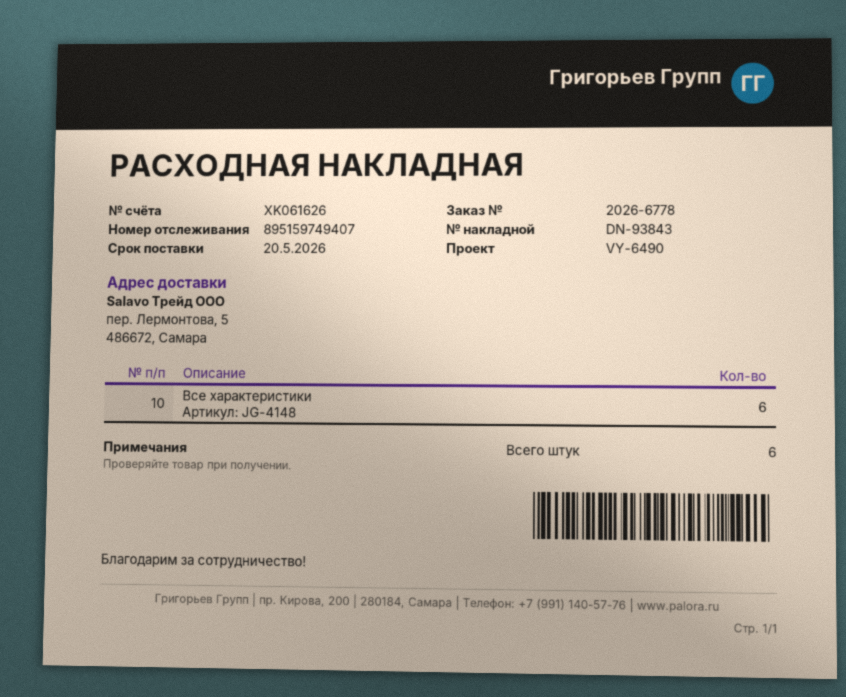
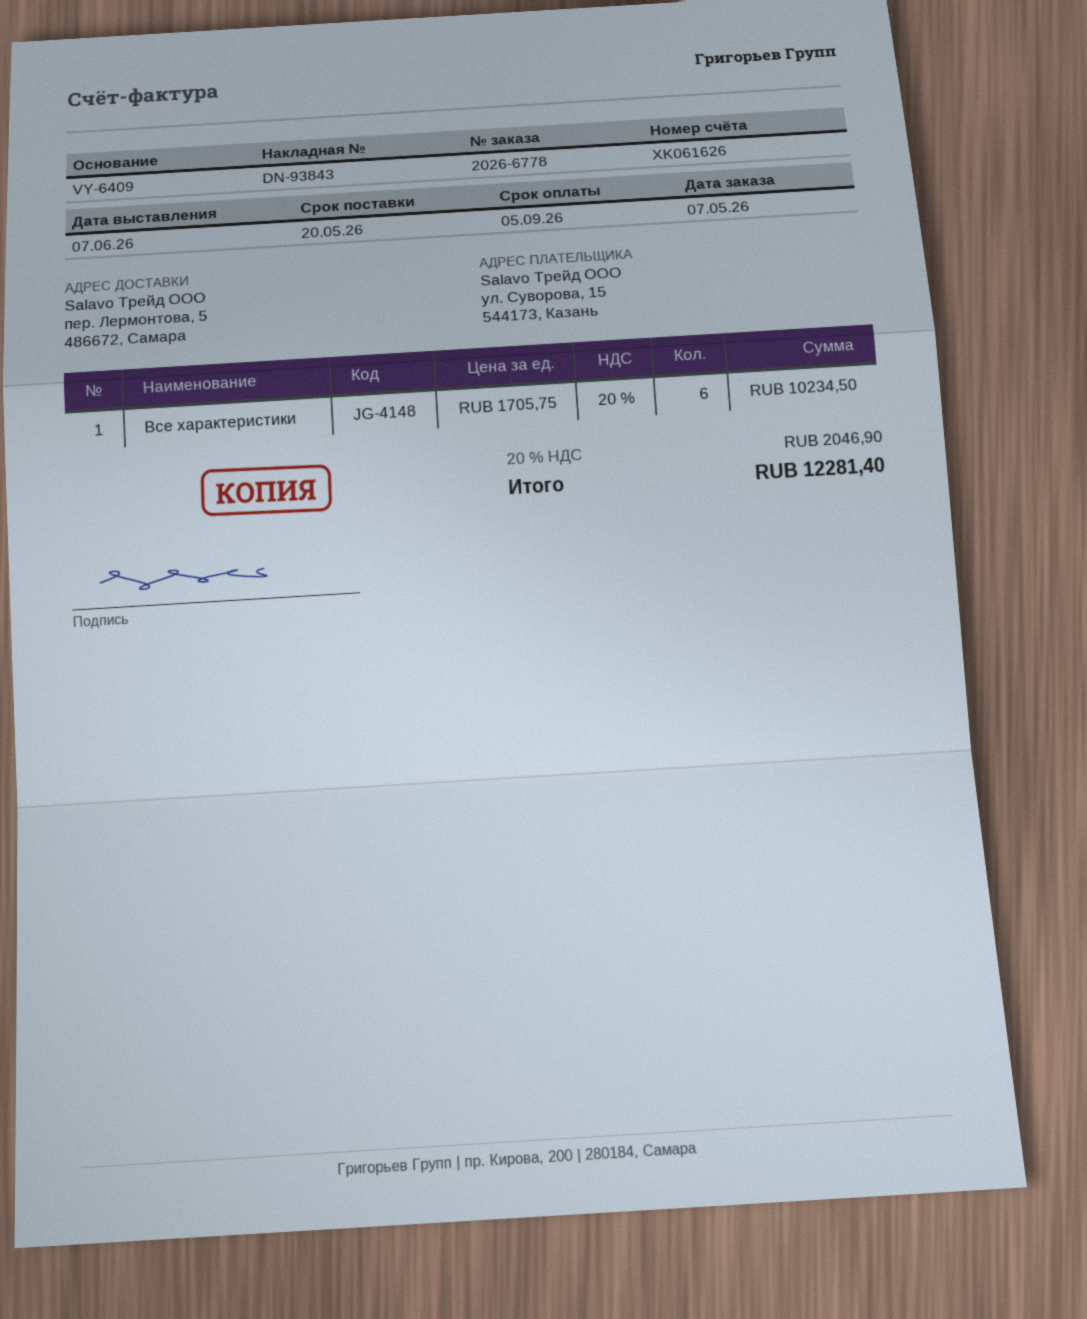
reference: VY-6490 -> VY-6409

